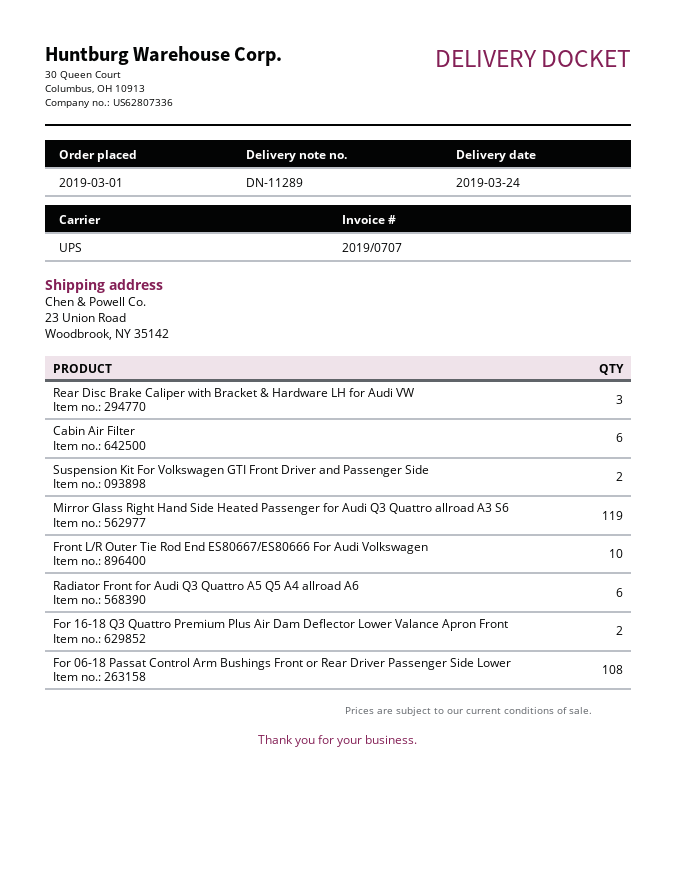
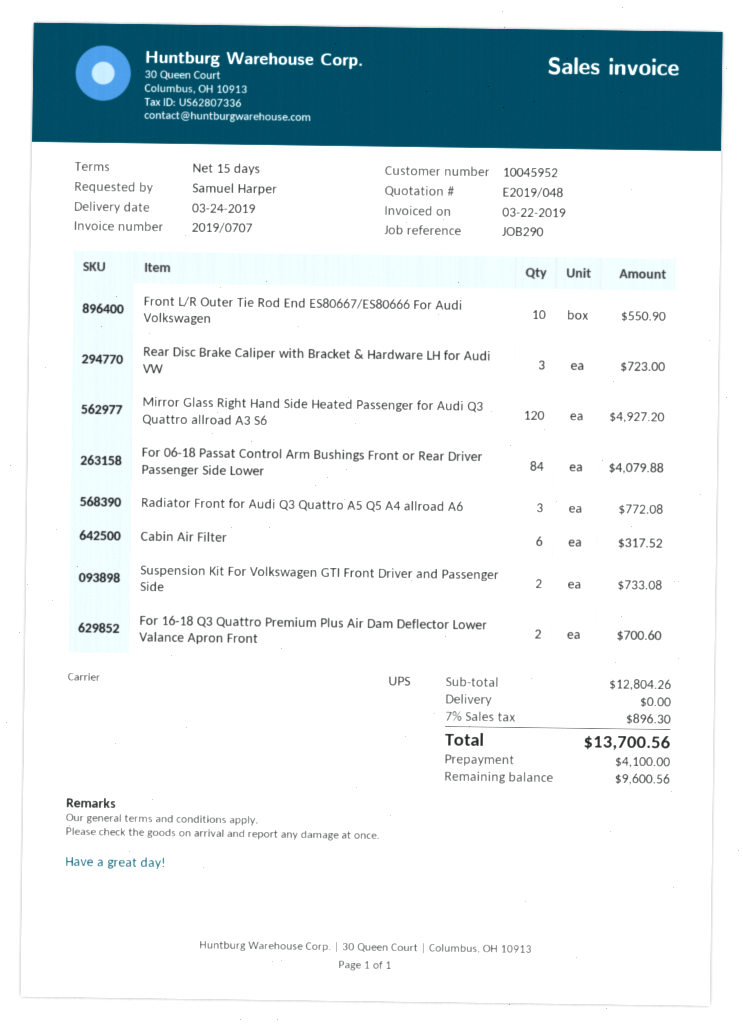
Mirror Glass Right Hand Side Heated Passenger for Audi Q3 Quattro allroad A3 S6: 119 -> 120
Radiator Front for Audi Q3 Quattro A5 Q5 A4 allroad A6: 6 -> 3
For 06-18 Passat Control Arm Bushings Front or Rear Driver Passenger Side Lower: 108 -> 84

